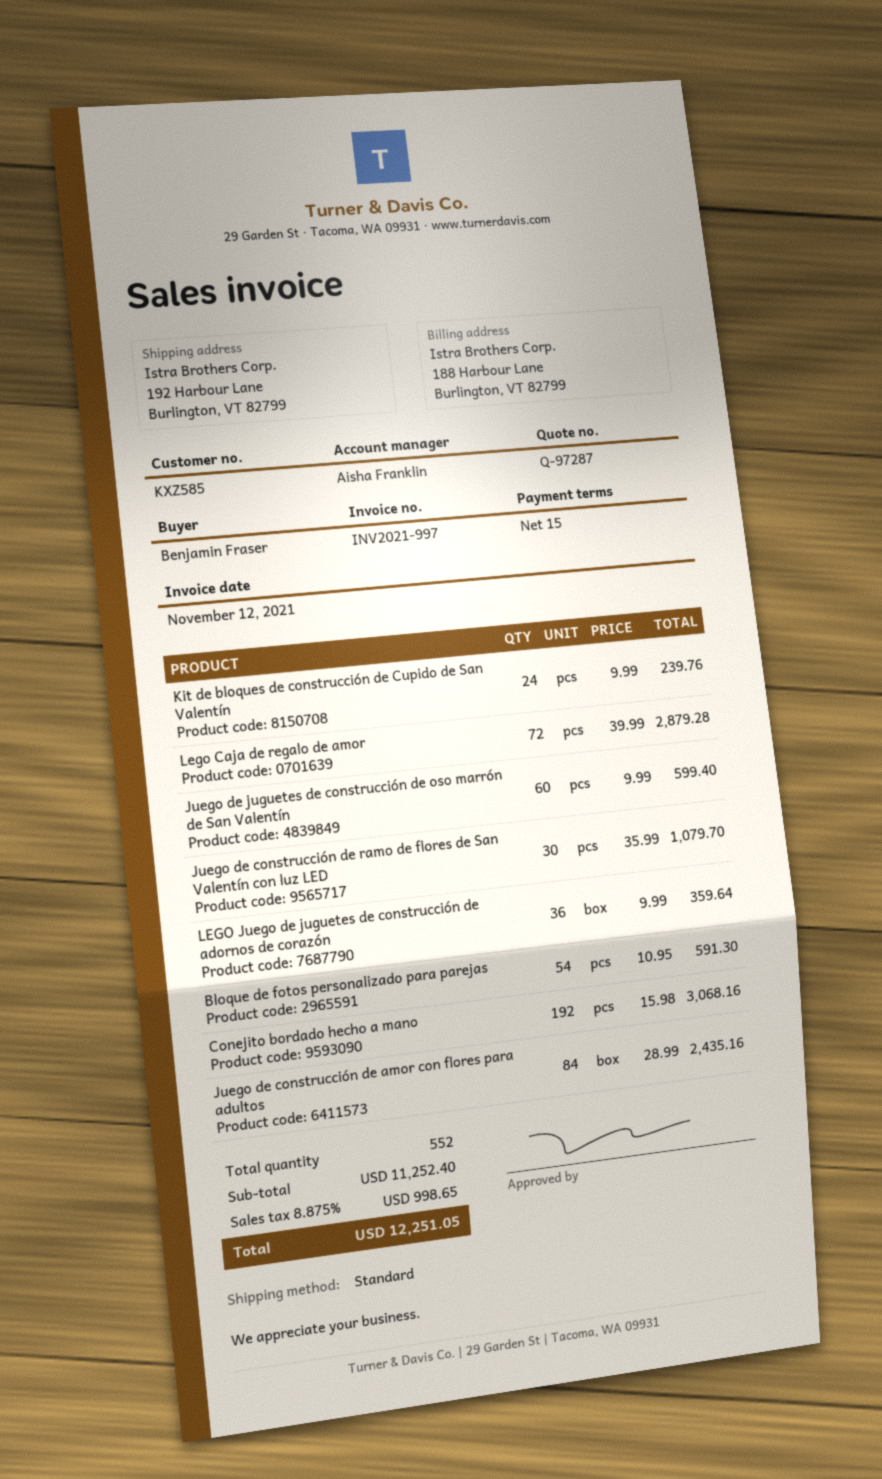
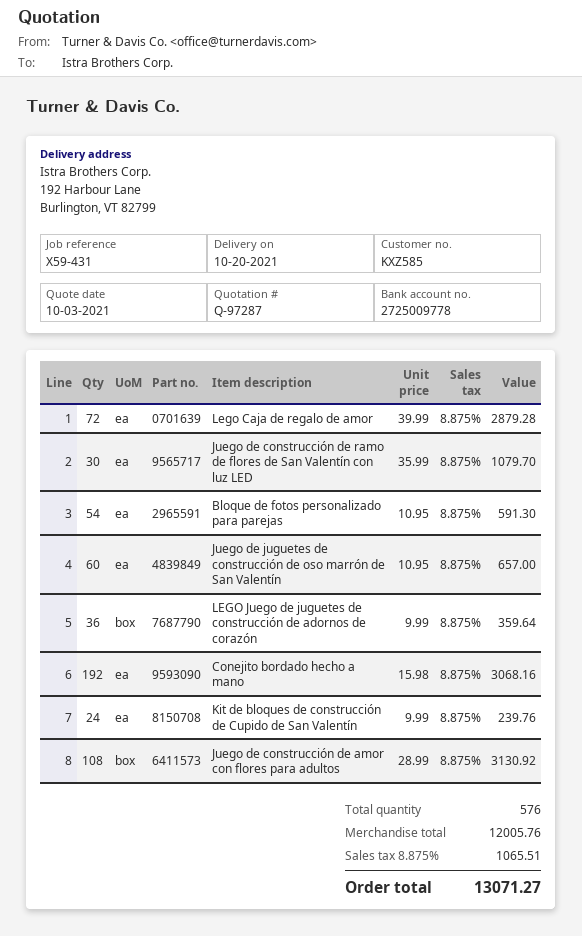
Juego de juguetes de construcción de oso marrón de San Valentín: 60 x 9.99 = 599.40 -> 60 x 10.95 = 657.00
Juego de construcción de amor con flores para adultos: 84 x 28.99 = 2435.16 -> 108 x 28.99 = 3130.92
total quantity: 552 -> 576
subtotal: 11252.40 -> 12005.76
tax: 8.875% = 998.65 -> 8.875% = 1065.51
total: 12251.05 -> 13071.27

